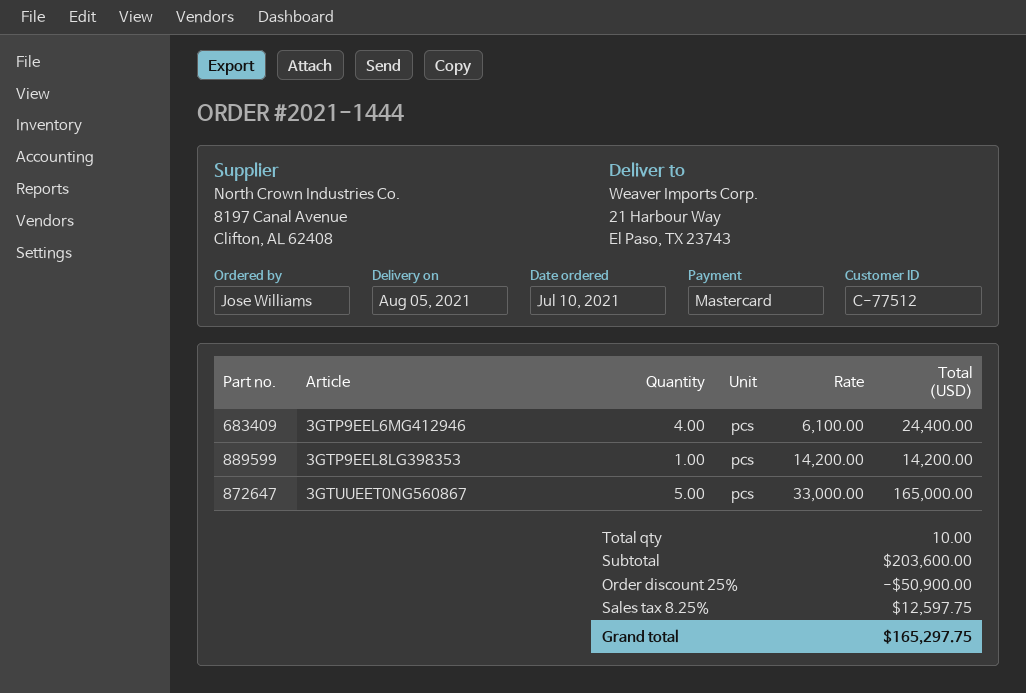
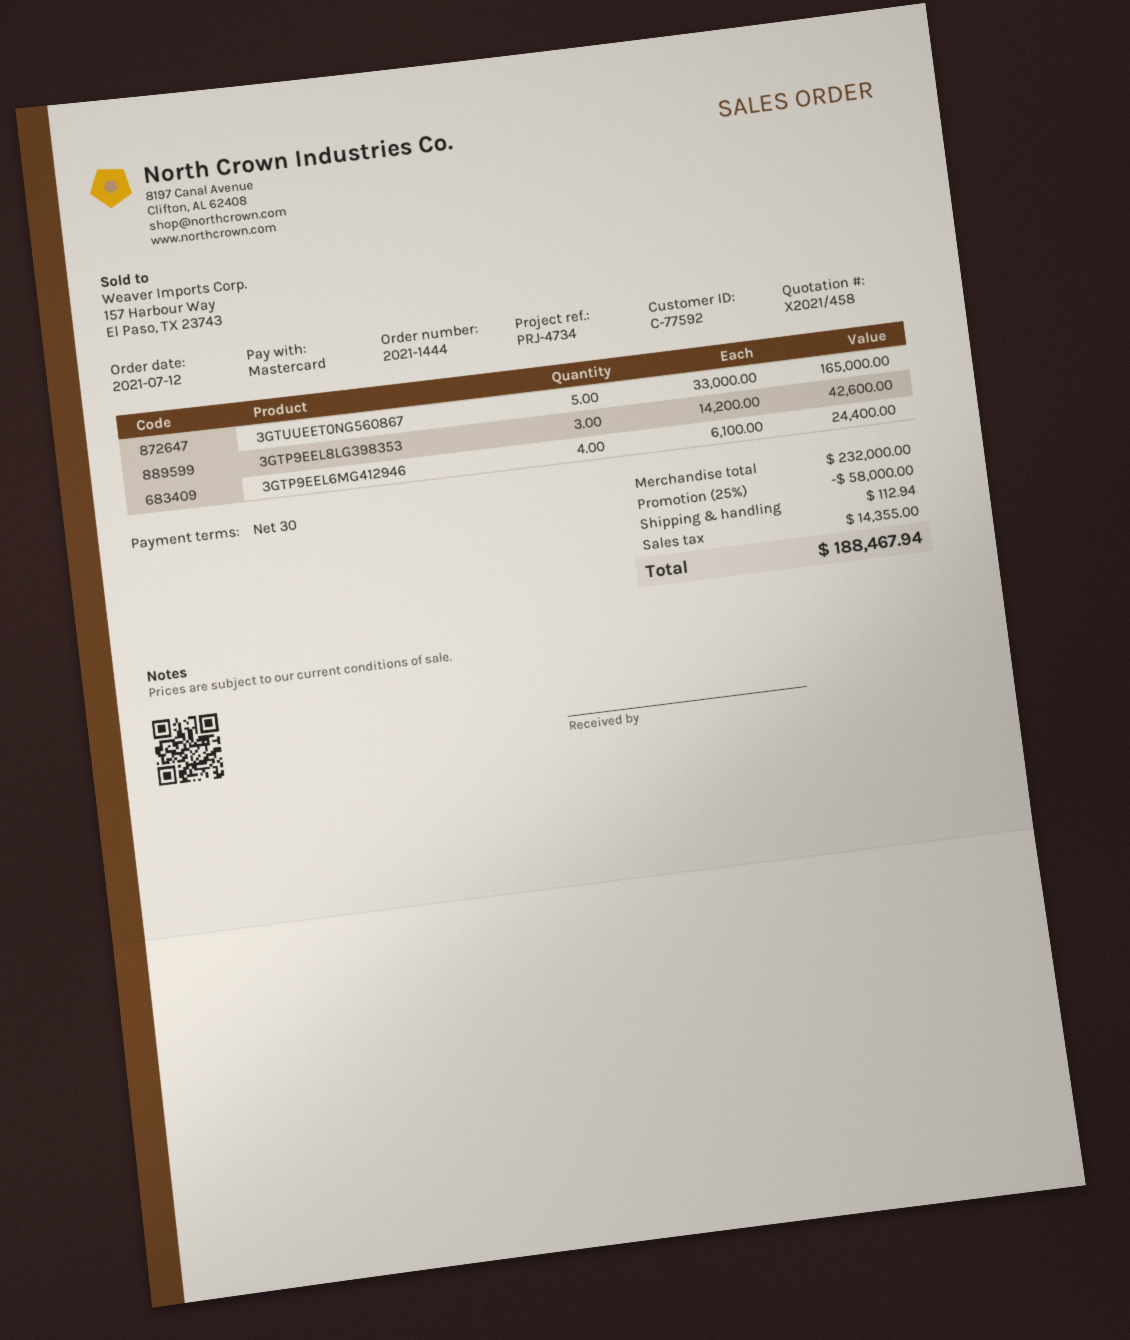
order date: 2021-07-10 -> 2021-07-12
customer number: C-77512 -> C-77592
3GTP9EEL8LG398353: 1 x 14200.00 = 14200.00 -> 3 x 14200.00 = 42600.00
subtotal: 203600.00 -> 232000.00
discount: 25% = 50900.00 -> 25% = 58000.00
shipping: none -> 112.94
tax: 12597.75 -> 14355.00
total: 165297.75 -> 188467.94

